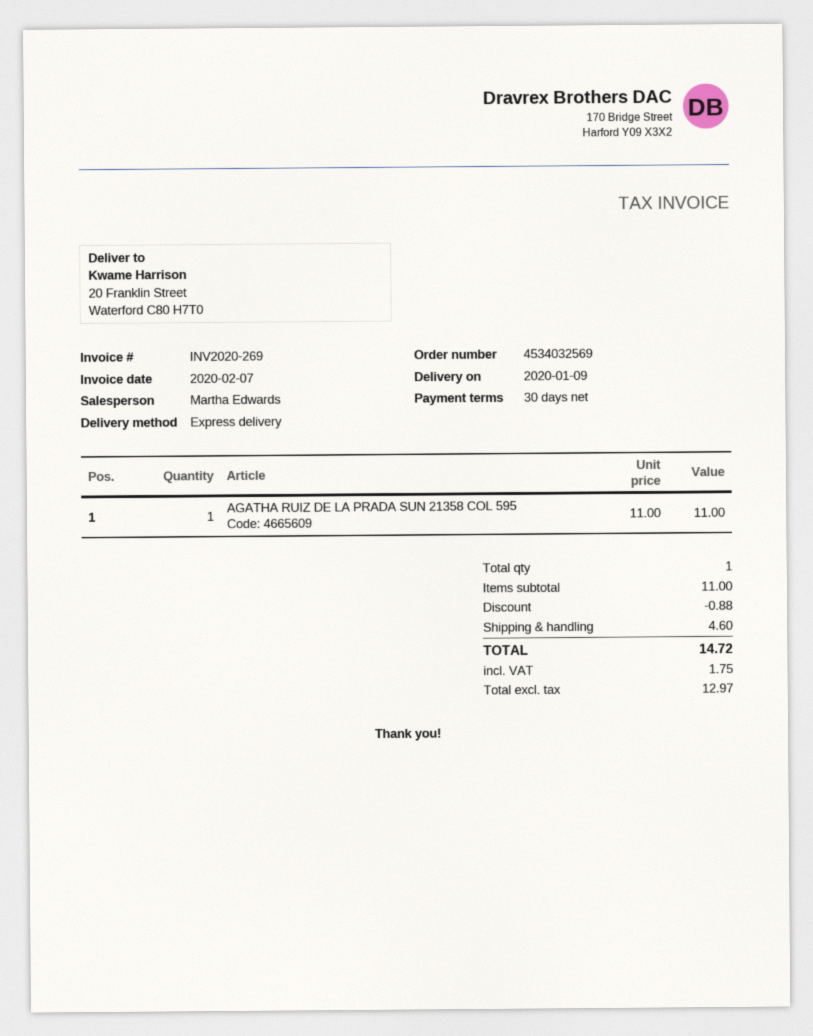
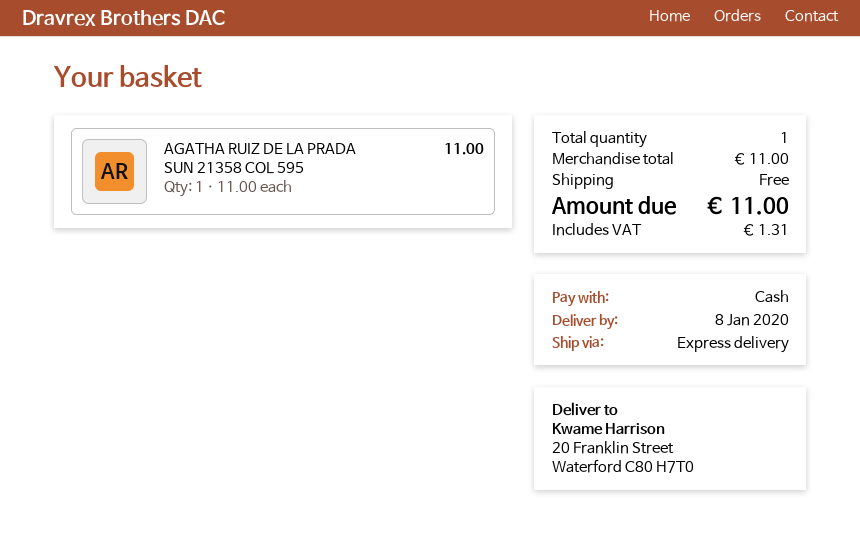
delivery date: 2020-01-09 -> 2020-01-08
discount: 0.88 -> none
shipping: 4.60 -> 0.00
tax: 1.75 -> 1.31
total: 14.72 -> 11.00

